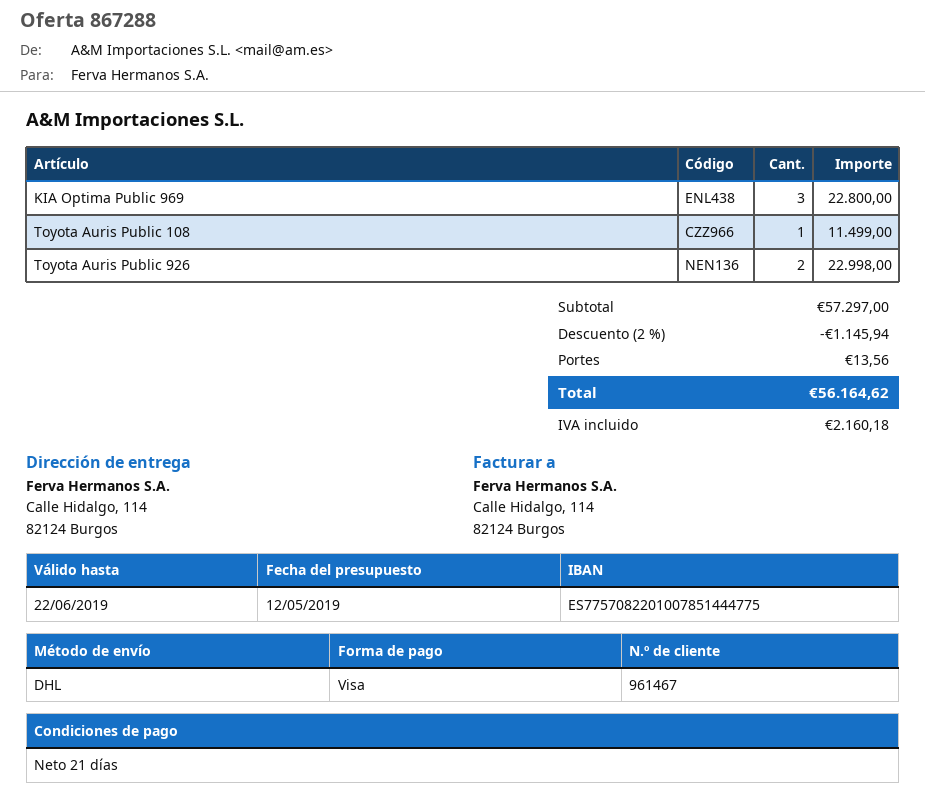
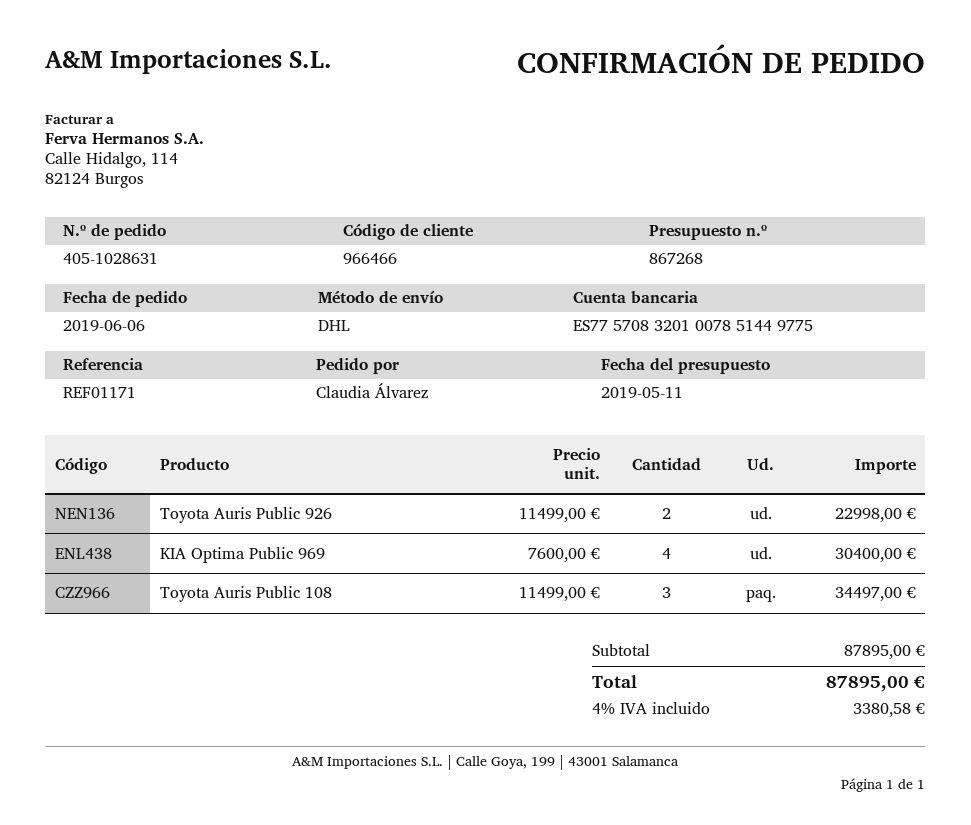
quote number: 867288 -> 867268
quote date: 2019-05-12 -> 2019-05-11
customer number: 961467 -> 966466
bank account: ES7757082201007851444775 -> ES7757083201007851449775
KIA Optima Public 969: 3 for 22800.00 -> 4 for 30400.00
Toyota Auris Public 108: 1 for 11499.00 -> 3 for 34497.00
subtotal: 57297.00 -> 87895.00
discount: 2% = 1145.94 -> none
shipping: 13.56 -> none
tax: 2160.18 -> 3380.58
total: 56164.62 -> 87895.00

